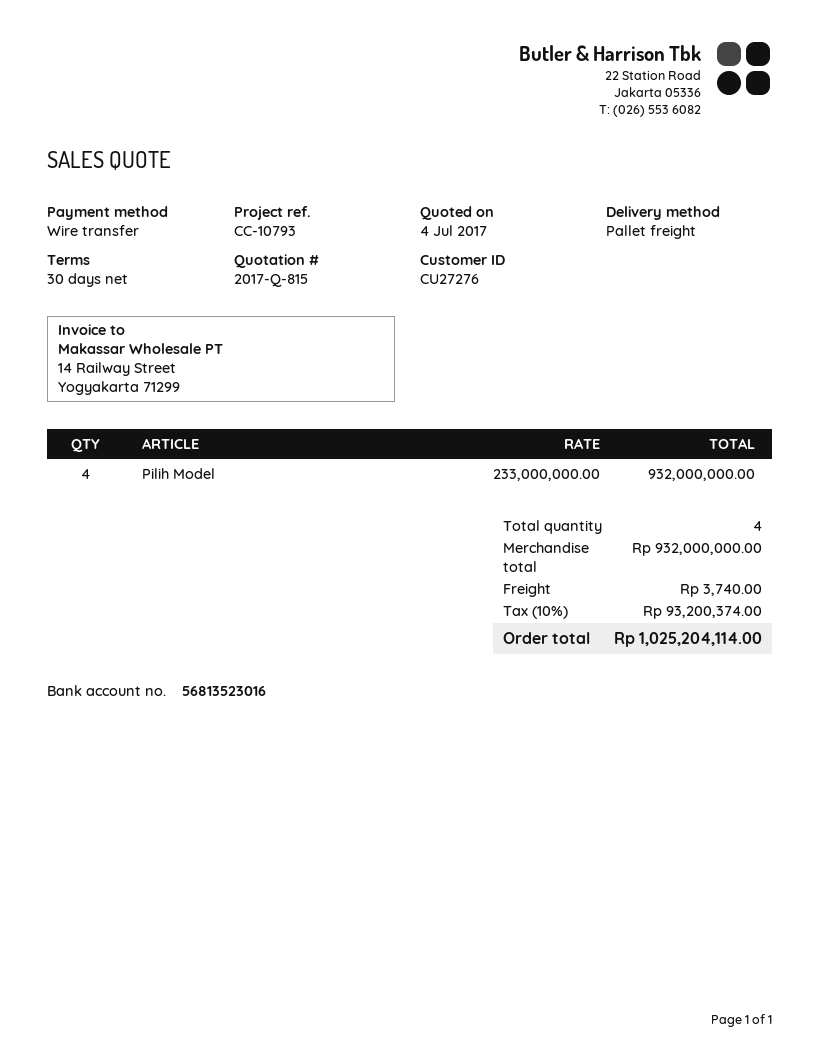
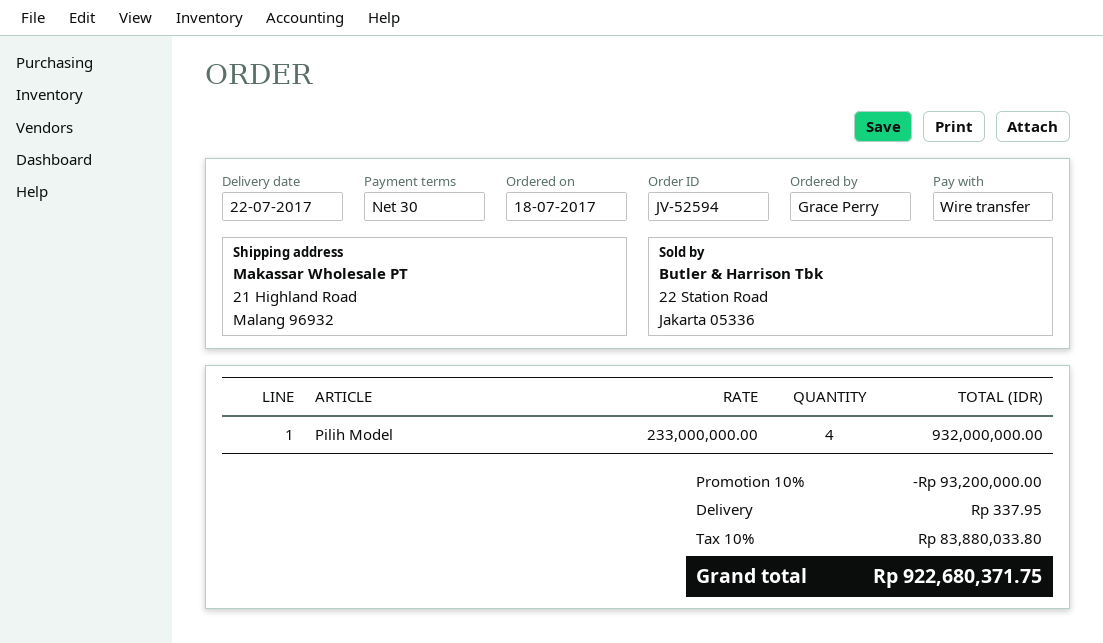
discount: none -> 10% = 93200000.00
shipping: 3740.00 -> 337.95
tax: 10% = 93200374.00 -> 10% = 83880033.80
total: 1025204114.00 -> 922680371.75

